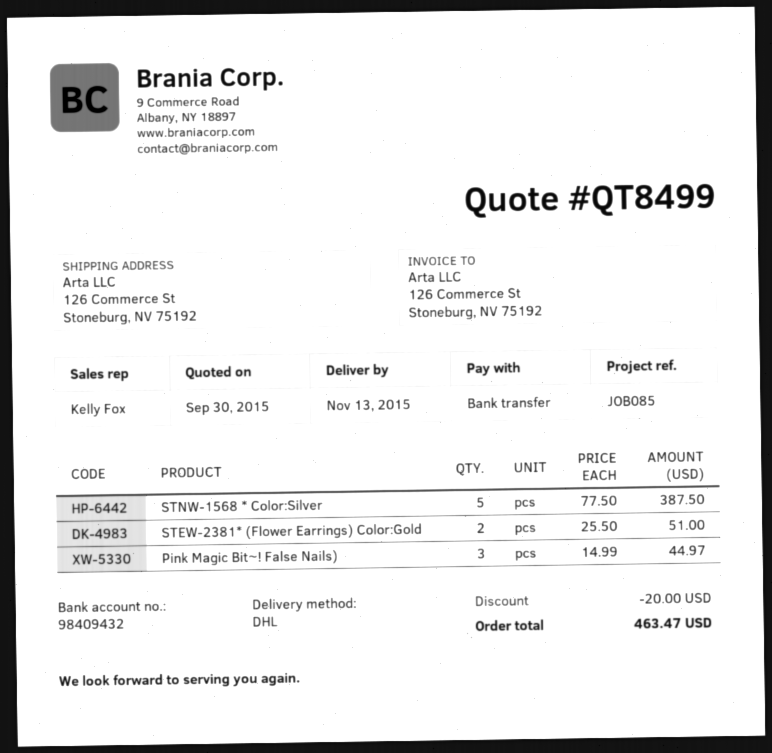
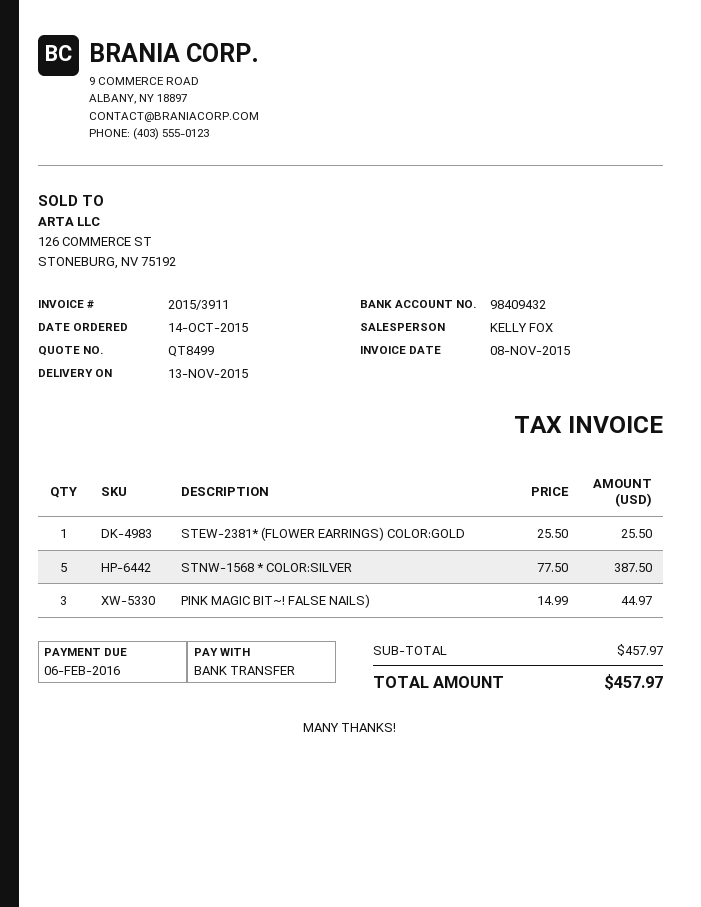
STEW-2381* (Flower Earrings) Color:Gold: 2 x 25.50 = 51.00 -> 1 x 25.50 = 25.50
discount: 20.00 -> none
total: 463.47 -> 457.97

